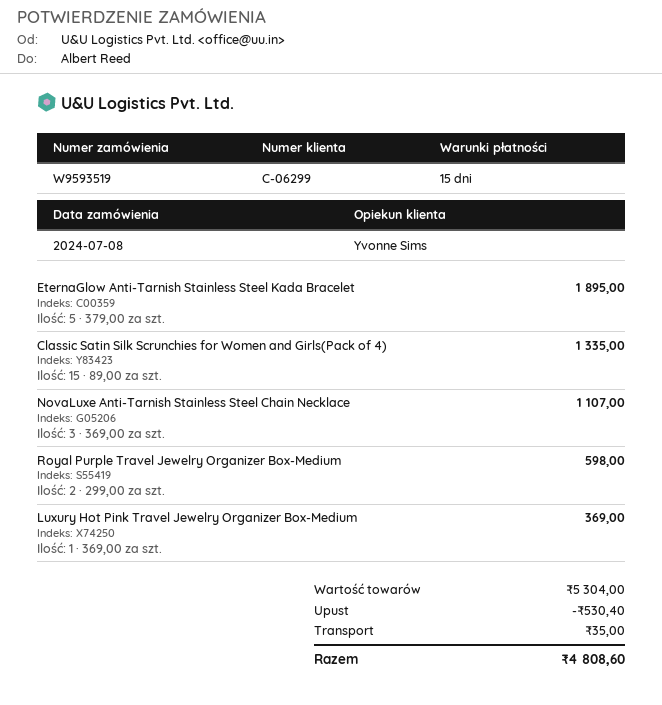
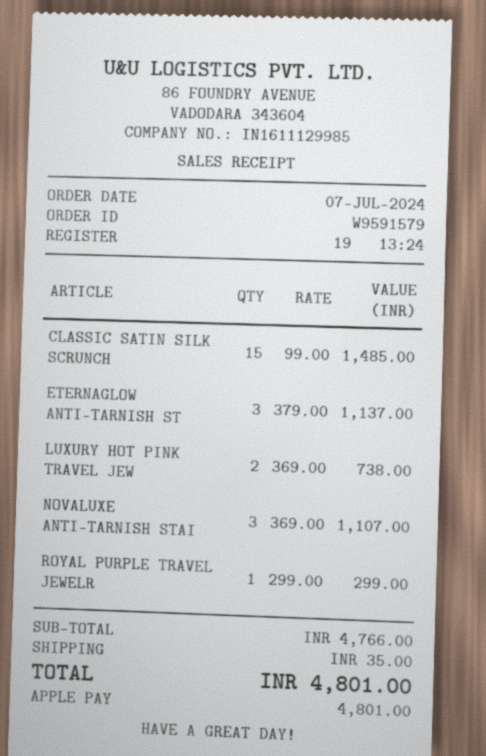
order number: W9593519 -> W9591579
order date: 2024-07-08 -> 2024-07-07
EternaGlow Anti-Tarnish Stainless Steel Kada Bracelet: 5 x 379.00 = 1895.00 -> 3 x 379.00 = 1137.00
Classic Satin Silk Scrunchies for Women and Girls(Pack of 4): 15 x 89.00 = 1335.00 -> 15 x 99.00 = 1485.00
Royal Purple Travel Jewelry Organizer Box-Medium: 2 x 299.00 = 598.00 -> 1 x 299.00 = 299.00
Luxury Hot Pink Travel Jewelry Organizer Box-Medium: 1 x 369.00 = 369.00 -> 2 x 369.00 = 738.00
subtotal: 5304.00 -> 4766.00
discount: 530.40 -> none
total: 4808.60 -> 4801.00

